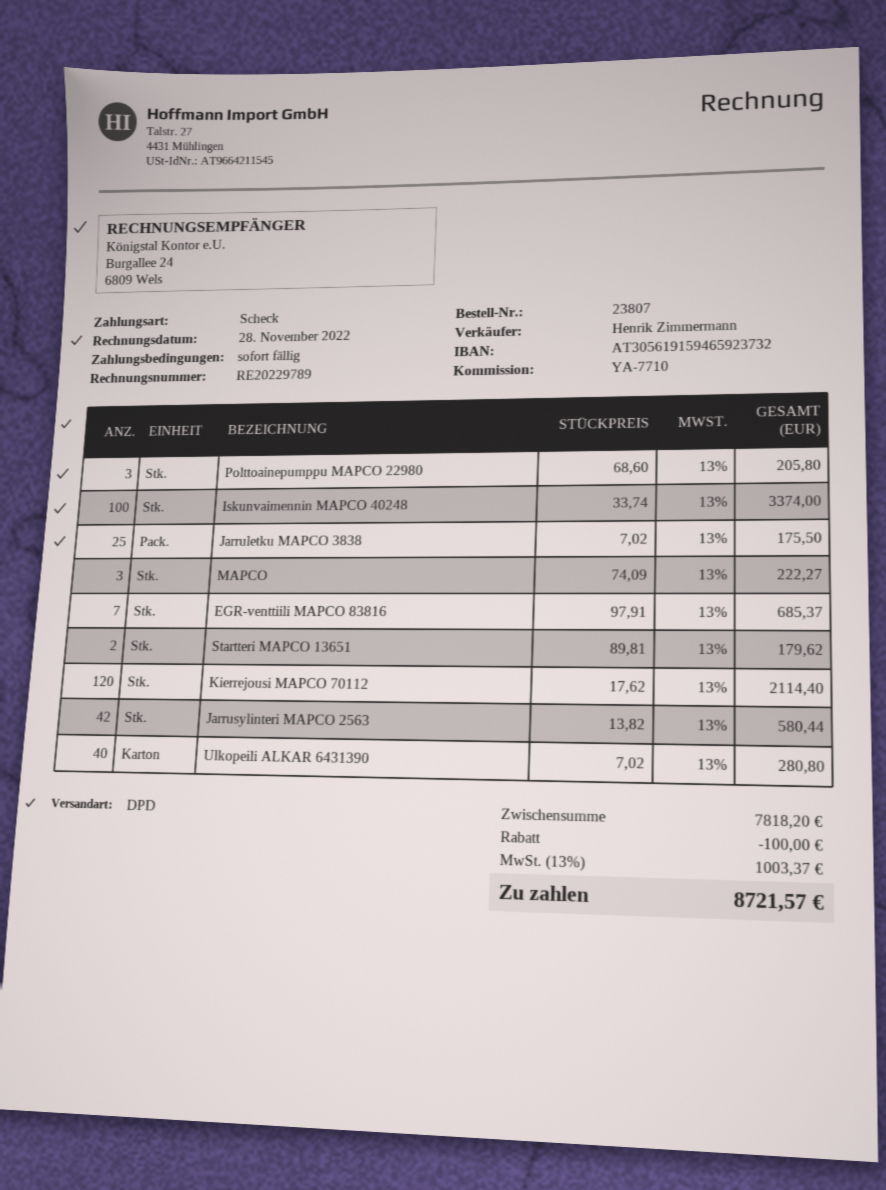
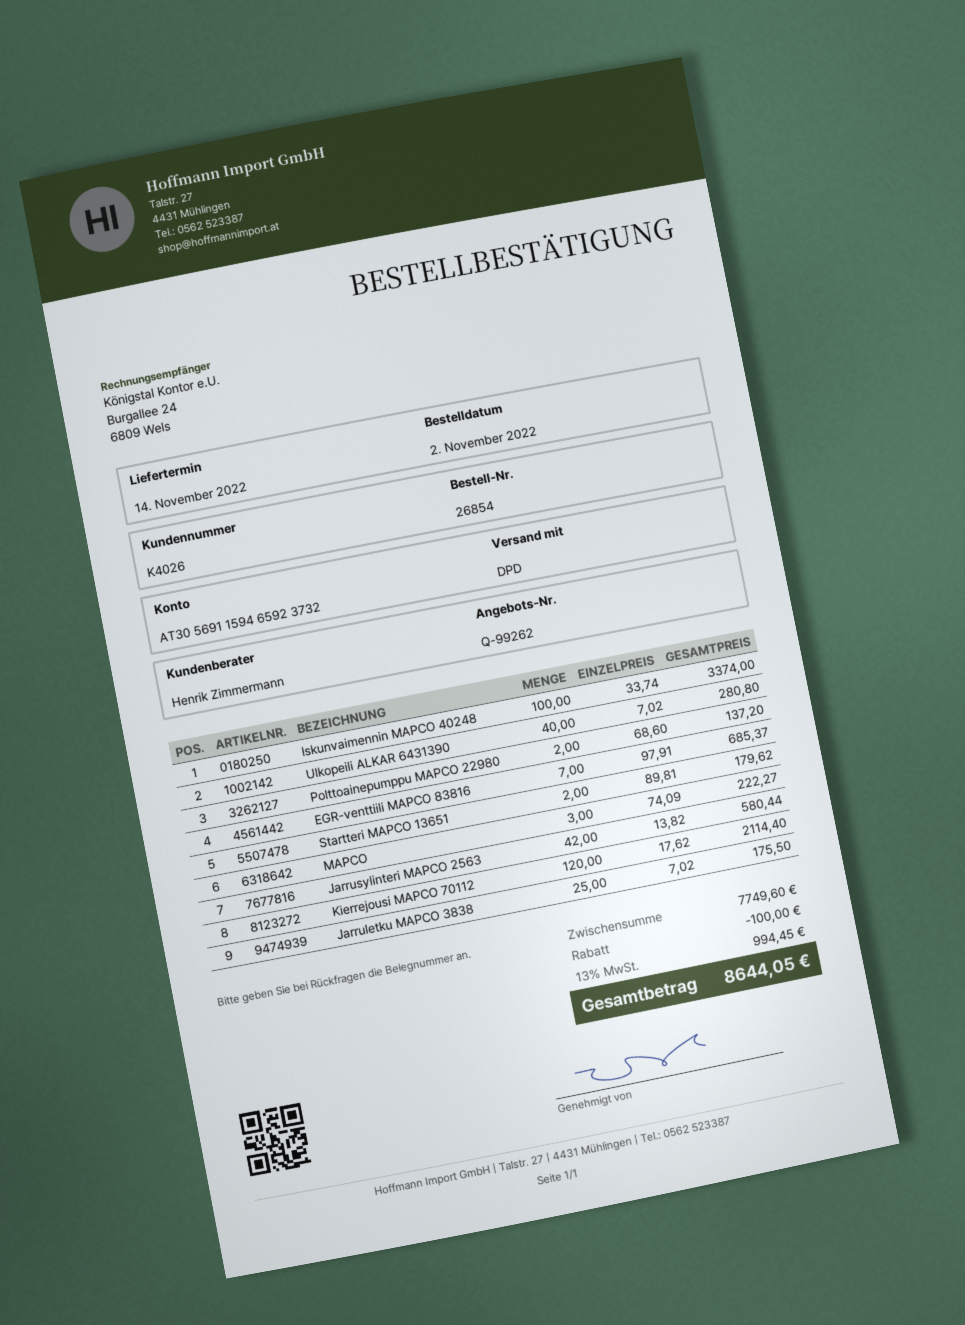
order number: 23807 -> 26854
bank account: AT305619159465923732 -> AT305691159465923732
Polttoainepumppu MAPCO 22980: 3 x 68.60 = 205.80 -> 2 x 68.60 = 137.20
subtotal: 7818.20 -> 7749.60
tax: 13% = 1003.37 -> 13% = 994.45
total: 8721.57 -> 8644.05

